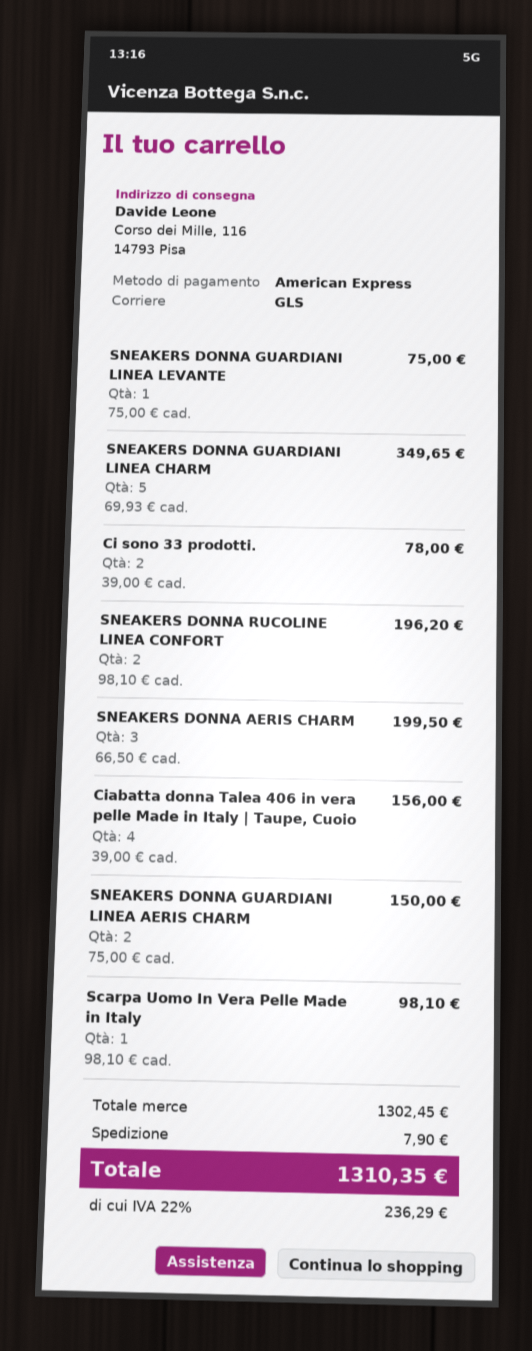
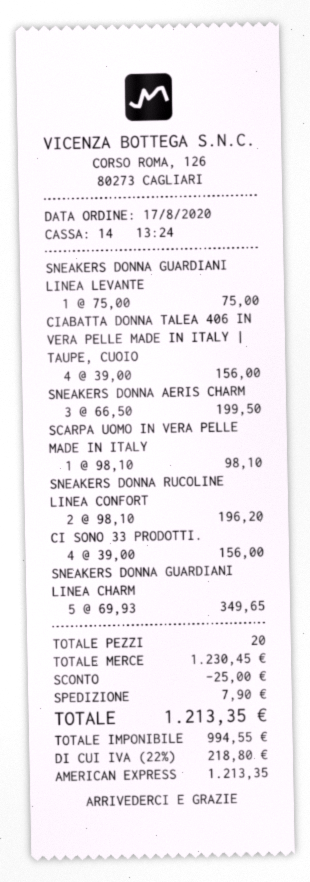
Ci sono 33 prodotti.: 2 x 39.00 = 78.00 -> 4 x 39.00 = 156.00
SNEAKERS DONNA GUARDIANI LINEA AERIS CHARM: 2 x 75.00 = 150.00 -> none
subtotal: 1302.45 -> 1230.45
discount: none -> 25.00
tax: 22% = 236.29 -> 22% = 218.80
total: 1310.35 -> 1213.35

